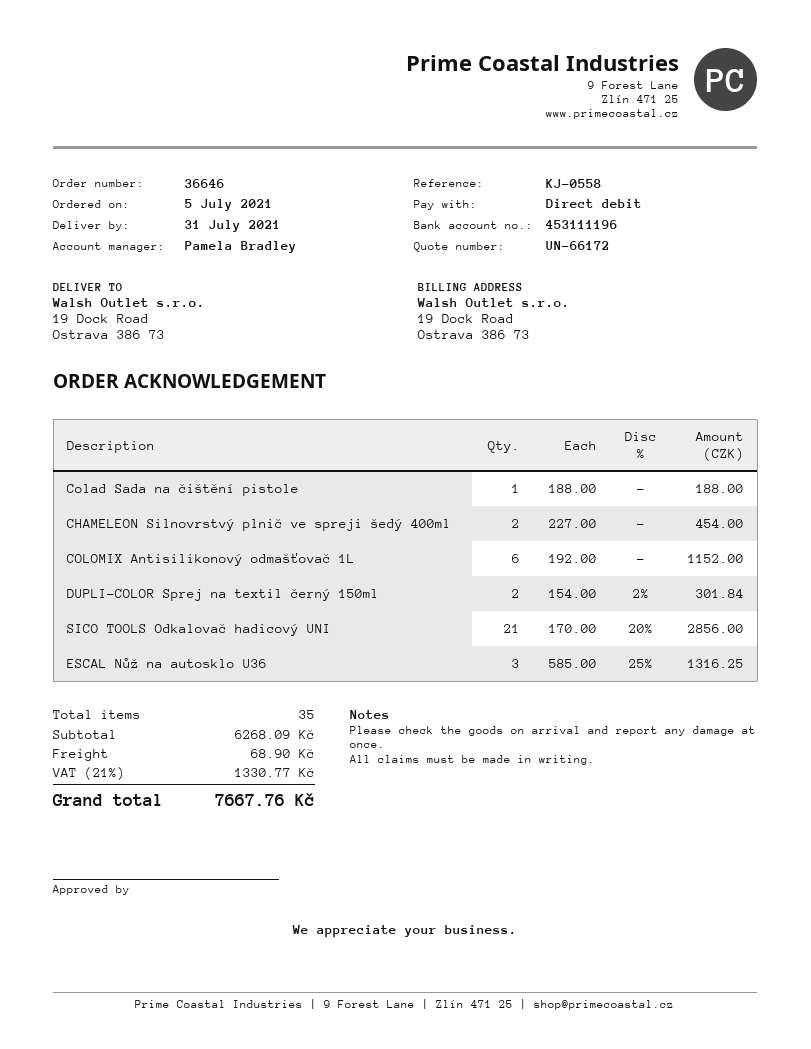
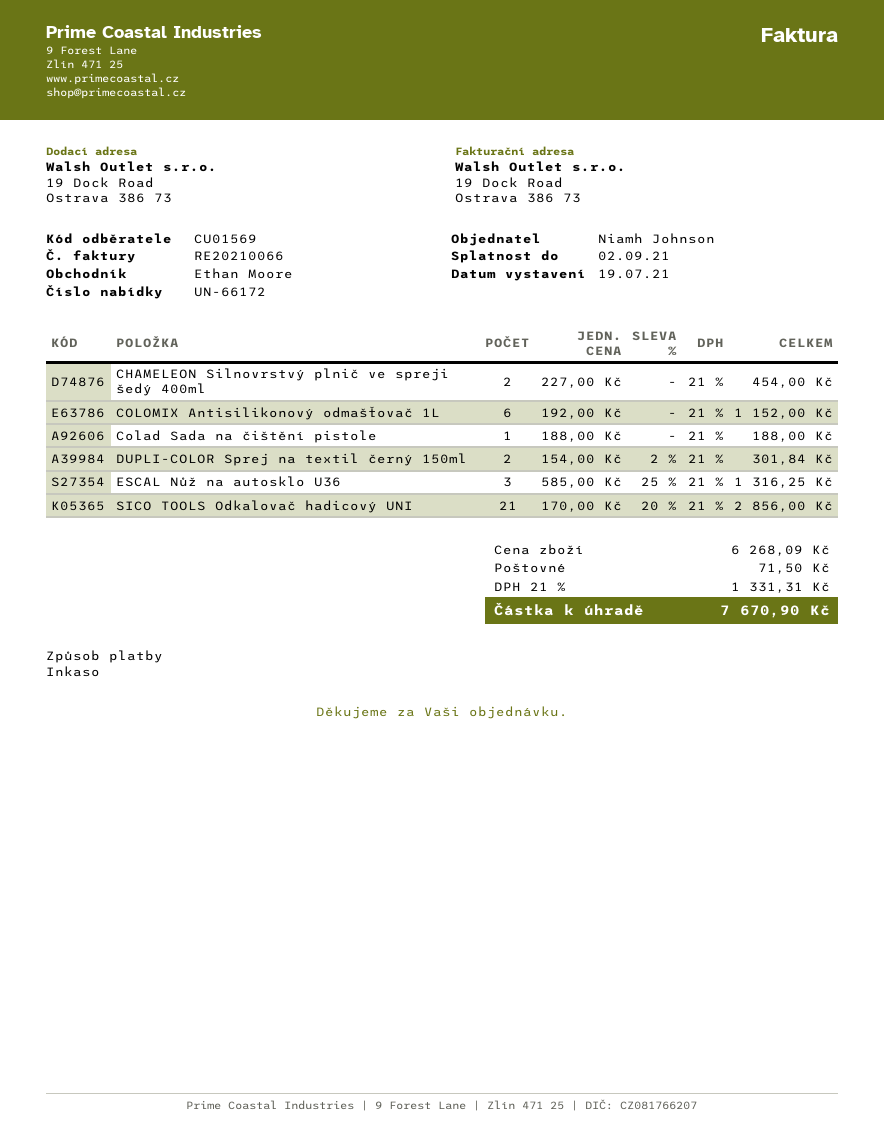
sales rep: Pamela Bradley -> Ethan Moore
shipping: 68.90 -> 71.50
tax: 21% = 1330.77 -> 21% = 1331.31
total: 7667.76 -> 7670.90

